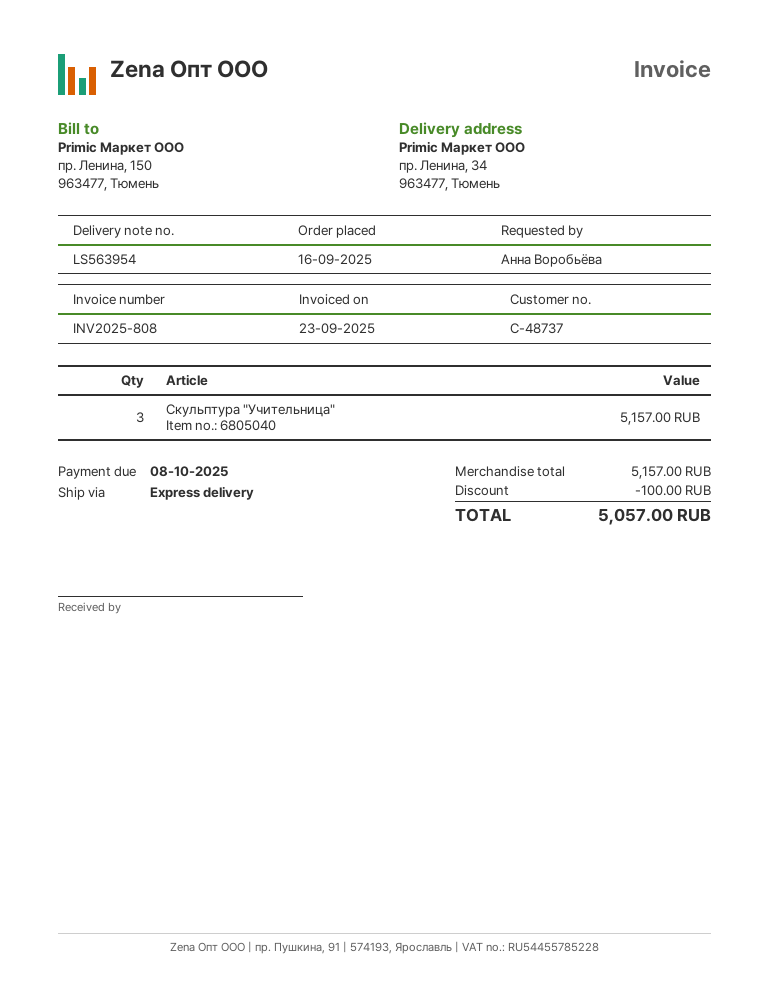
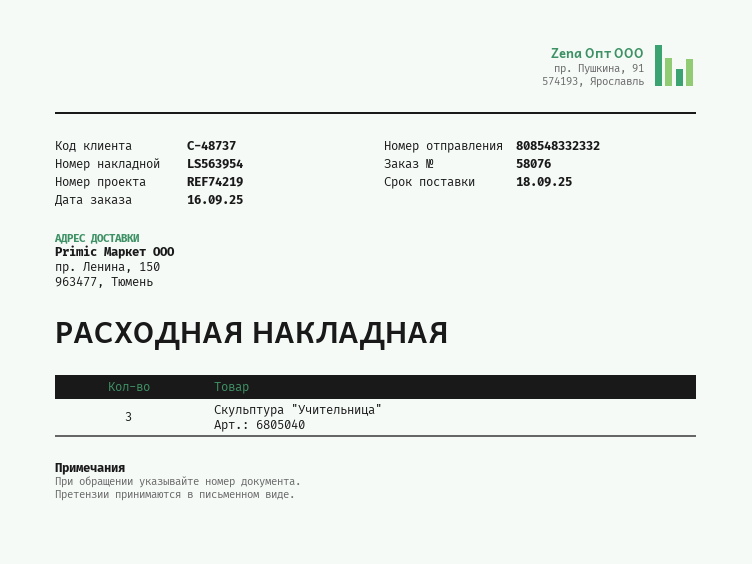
ship to: пр. Ленина, 34, 963477, Тюмень -> пр. Ленина, 150, 963477, Тюмень

